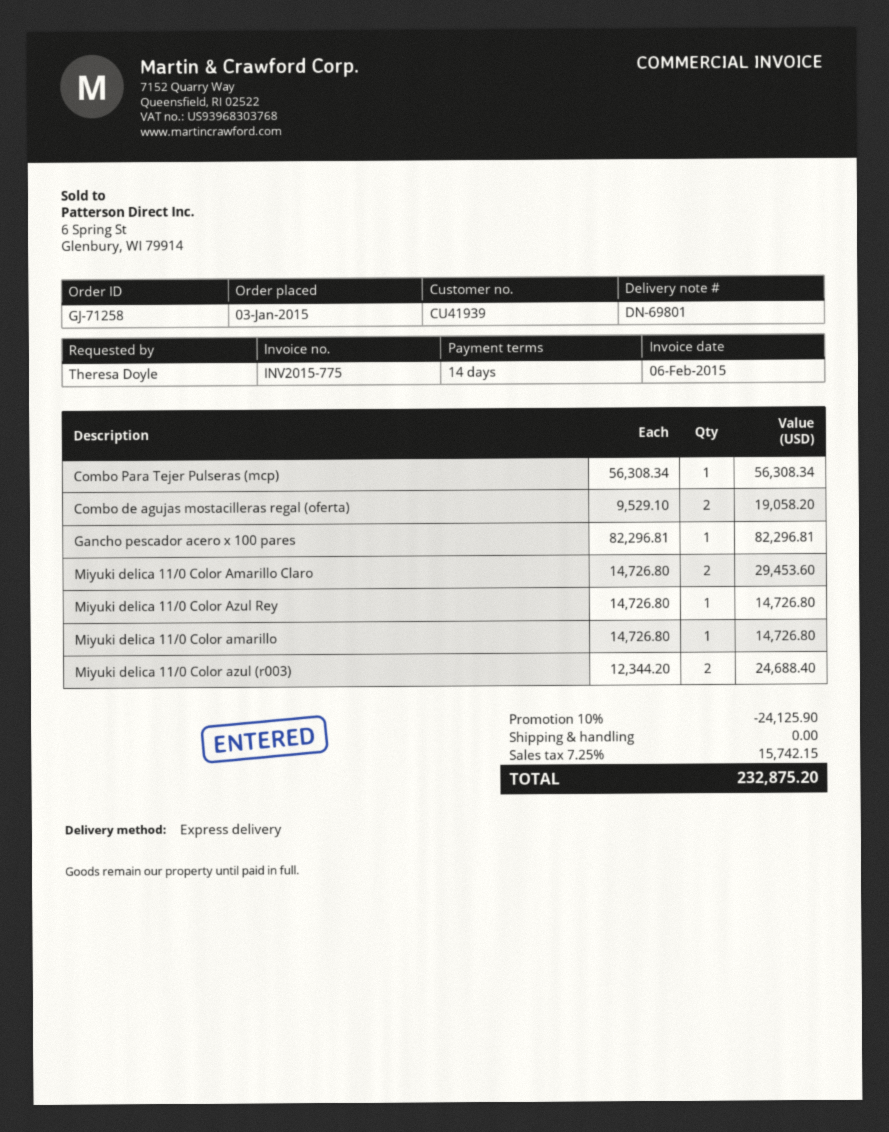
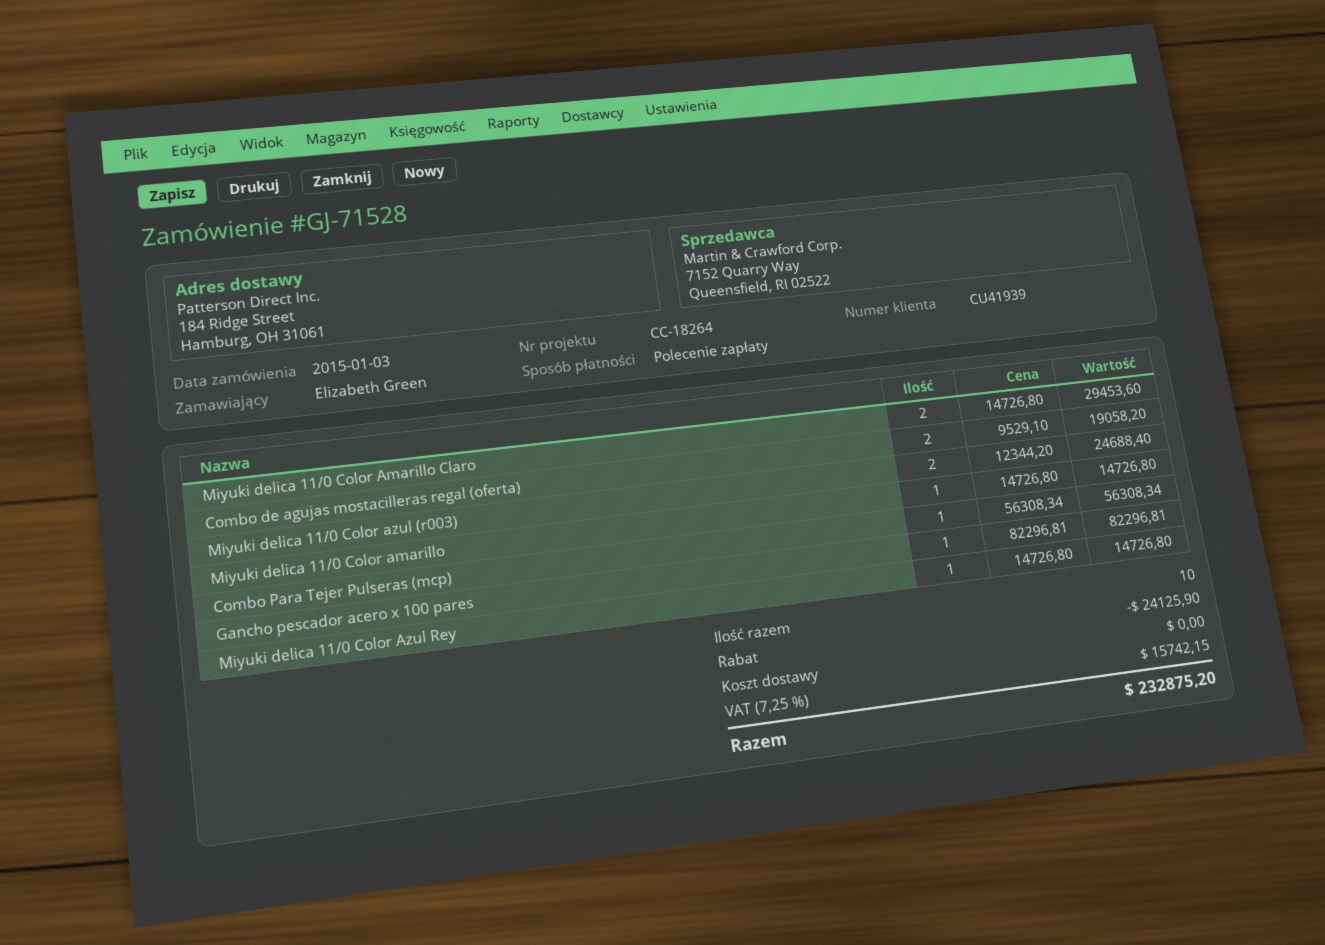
order number: GJ-71258 -> GJ-71528
ordered by: Theresa Doyle -> Elizabeth Green

